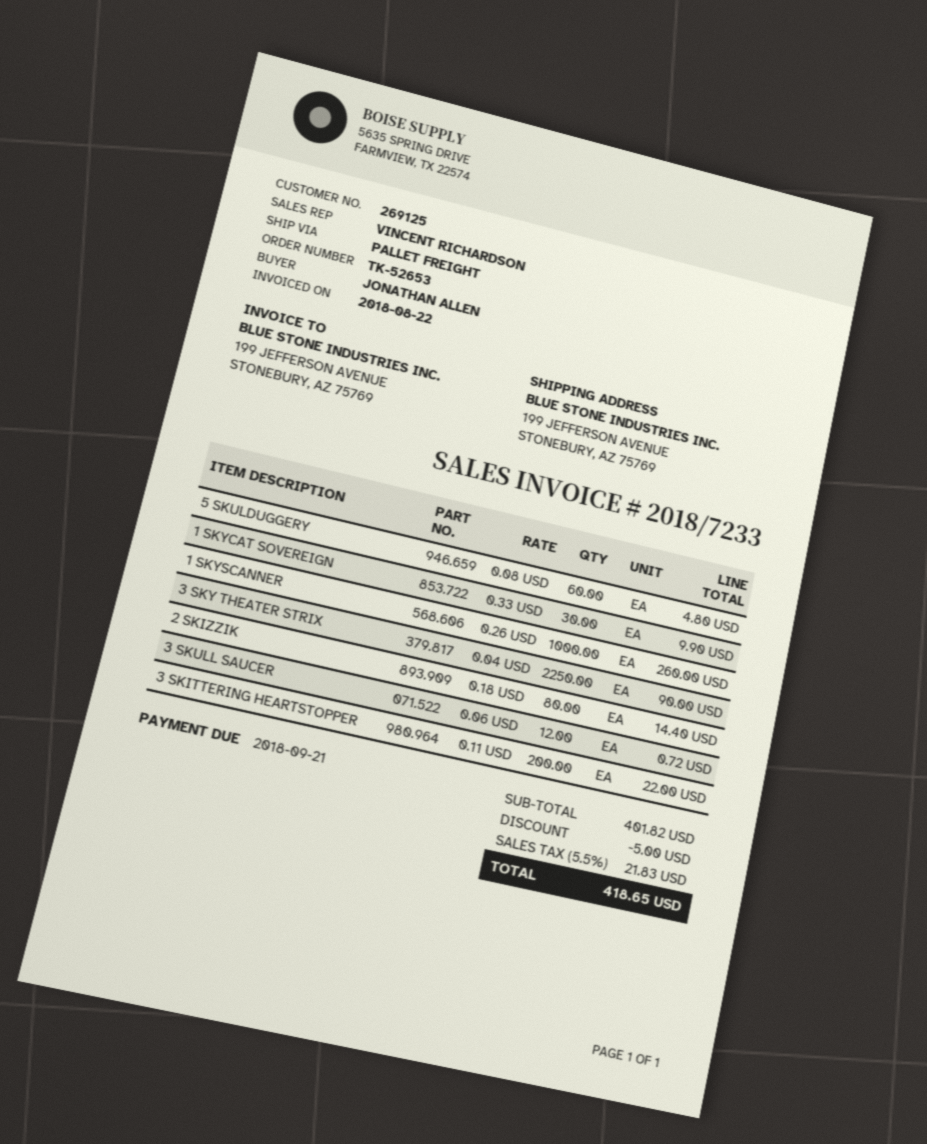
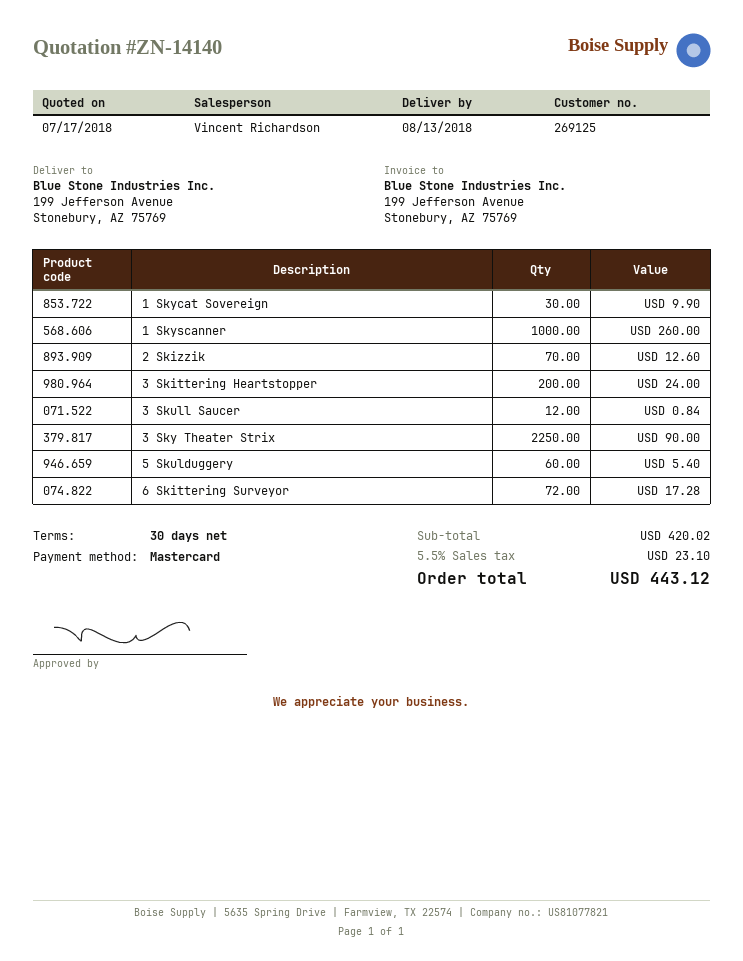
5 SKULDUGGERY: 60 for 4.80 -> 60 for 5.40
2 SKIZZIK: 80 for 14.40 -> 70 for 12.60
3 SKULL SAUCER: 12 for 0.72 -> 12 for 0.84
3 SKITTERING HEARTSTOPPER: 200 for 22.00 -> 200 for 24.00
6 Skittering Surveyor: none -> 72 for 17.28
subtotal: 401.82 -> 420.02
discount: 5.00 -> none
tax: 5.5% = 21.83 -> 5.5% = 23.10
total: 418.65 -> 443.12

